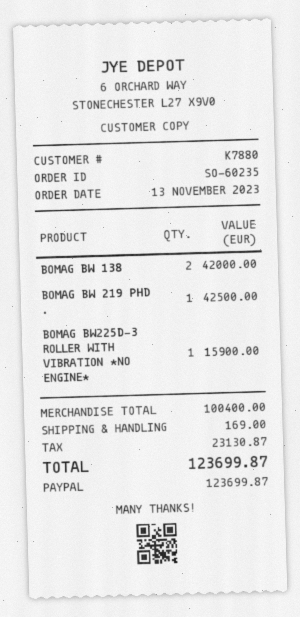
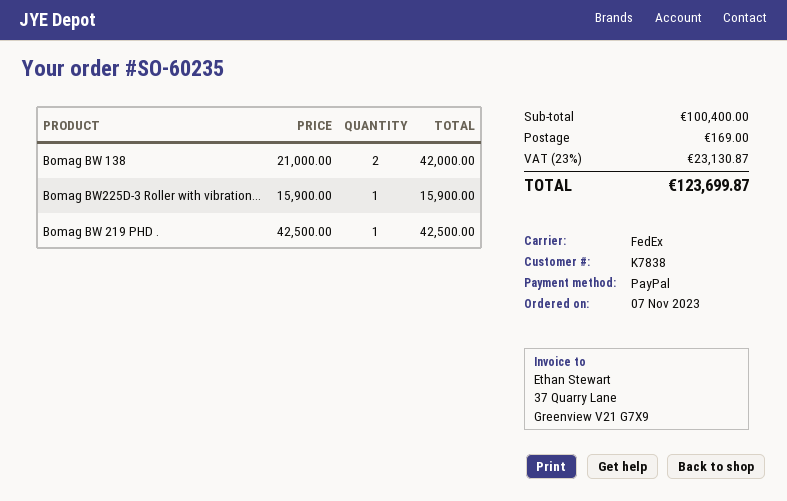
order date: 2023-11-13 -> 2023-11-07
customer number: K7880 -> K7838

